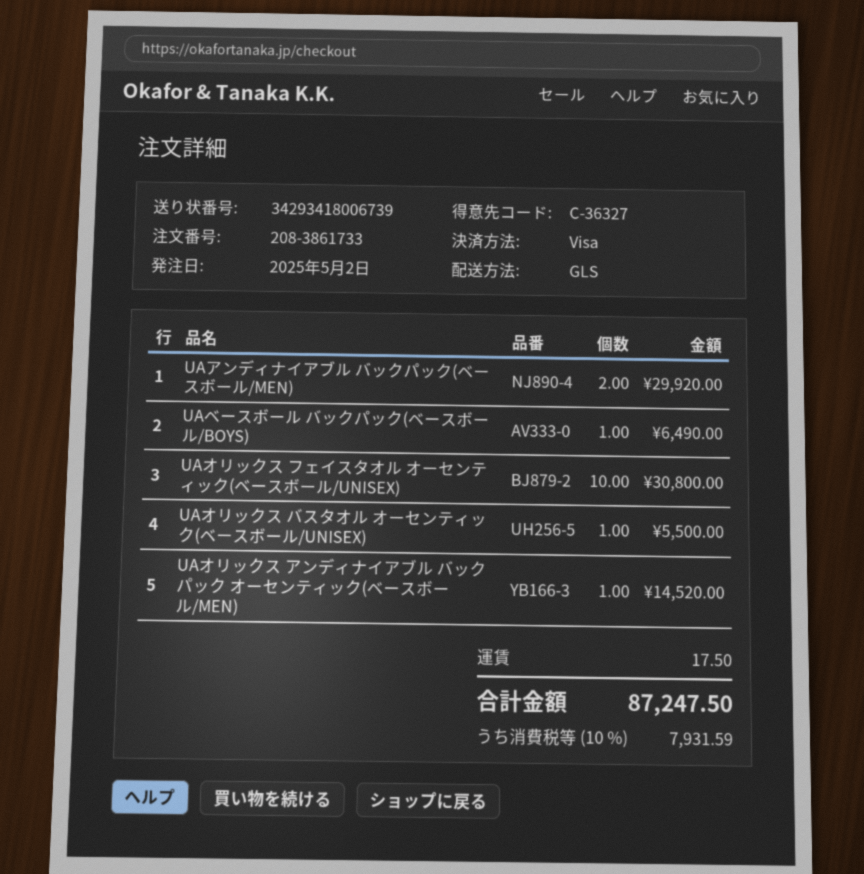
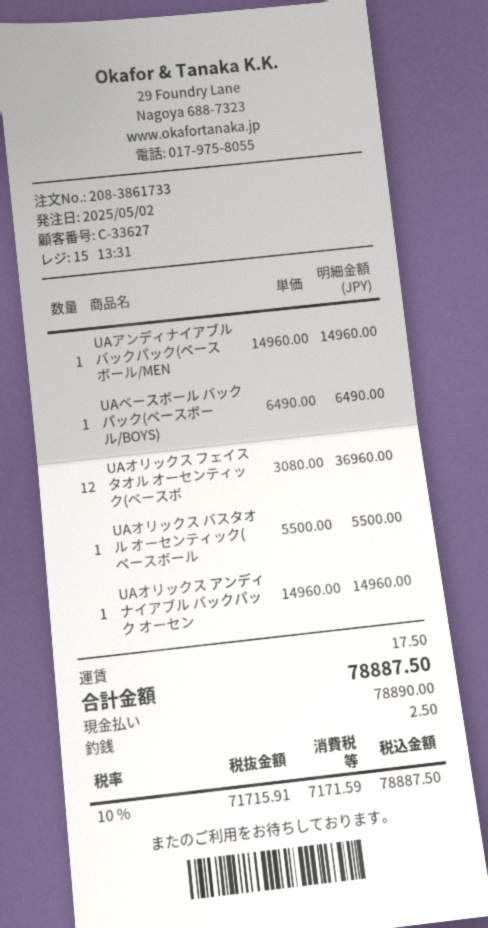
customer number: C-36327 -> C-33627
payment method: Visa -> cash
UAアンディナイアブル バックパック(ベースボール/MEN): 2 for 29920.00 -> 1 for 14960.00
UAオリックス フェイスタオル オーセンティック(ベースボール/UNISEX): 10 for 30800.00 -> 12 for 36960.00
UAオリックス アンディナイアブル バックパック オーセンティック(ベースボール/MEN): 1 for 14520.00 -> 1 for 14960.00
tax: 10% = 7931.59 -> 10% = 7171.59
total: 87247.50 -> 78887.50

